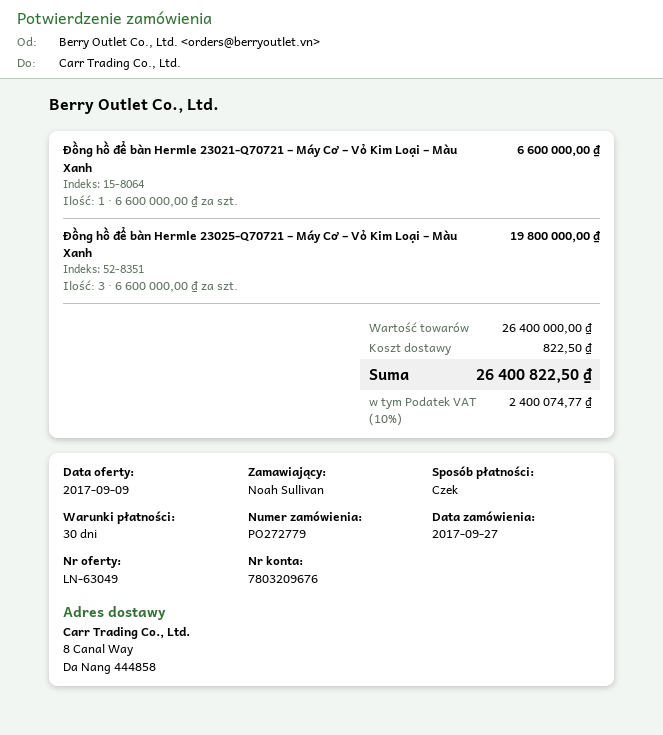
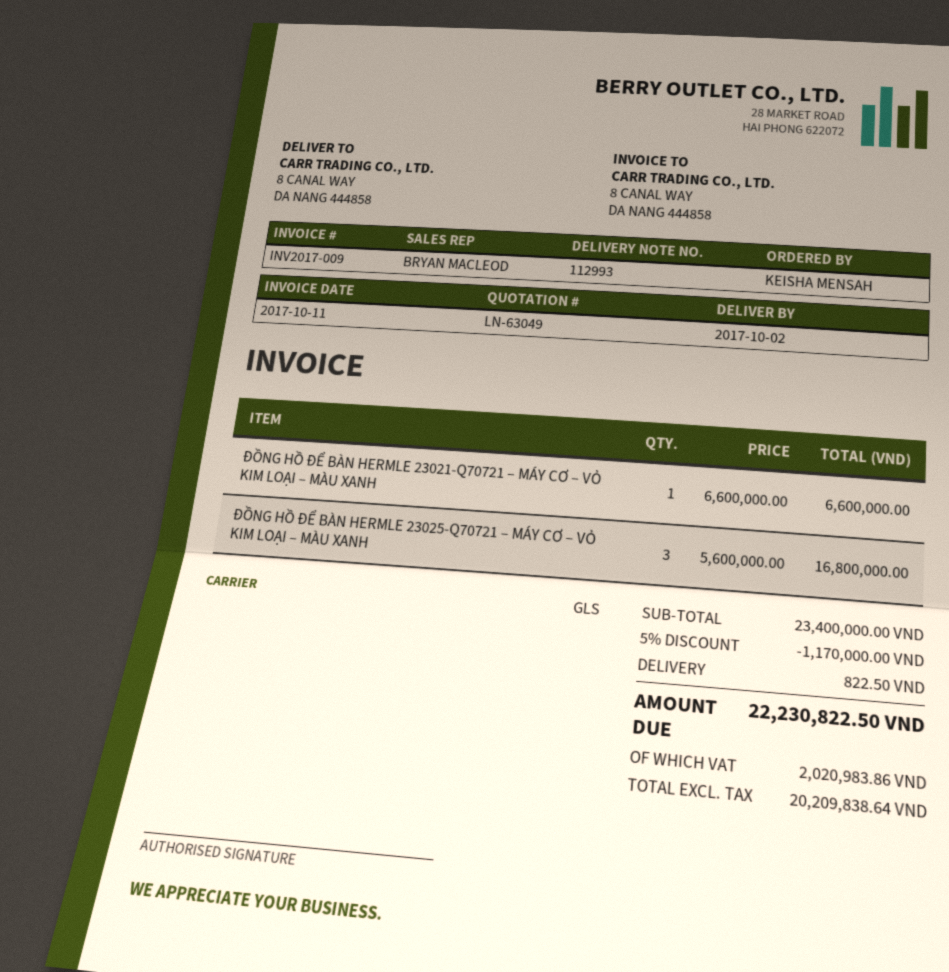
ordered by: Noah Sullivan -> KEISHA MENSAH
Đồng hồ để bàn Hermle 23025-Q70721 – Máy Cơ – Vỏ Kim Loại – Màu Xanh: 3 x 6600000.00 = 19800000.00 -> 3 x 5600000.00 = 16800000.00
subtotal: 26400000.00 -> 23400000.00
discount: none -> 5% = 1170000.00
tax: 2400074.77 -> 2020983.86
total: 26400822.50 -> 22230822.50

